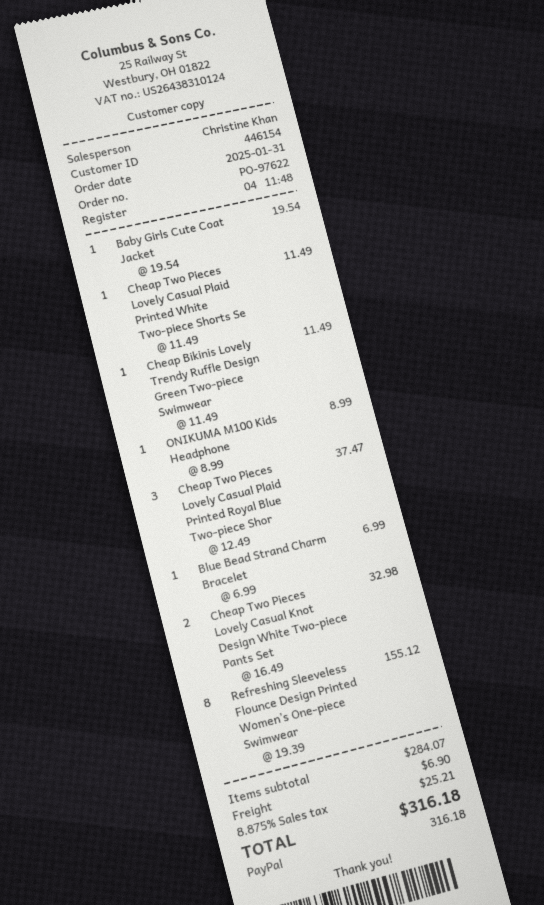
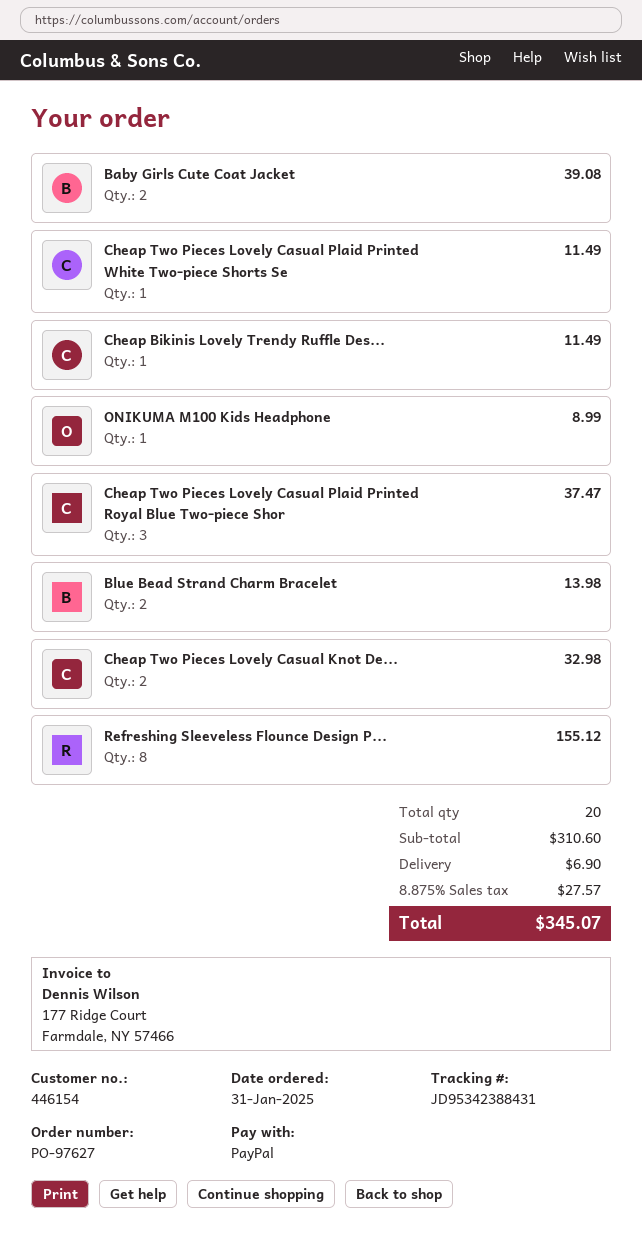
order number: PO-97622 -> PO-97627
Baby Girls Cute Coat Jacket: 1 for 19.54 -> 2 for 39.08
Blue Bead Strand Charm Bracelet: 1 for 6.99 -> 2 for 13.98
subtotal: 284.07 -> 310.60
tax: 8.875% = 25.21 -> 8.875% = 27.57
total: 316.18 -> 345.07

